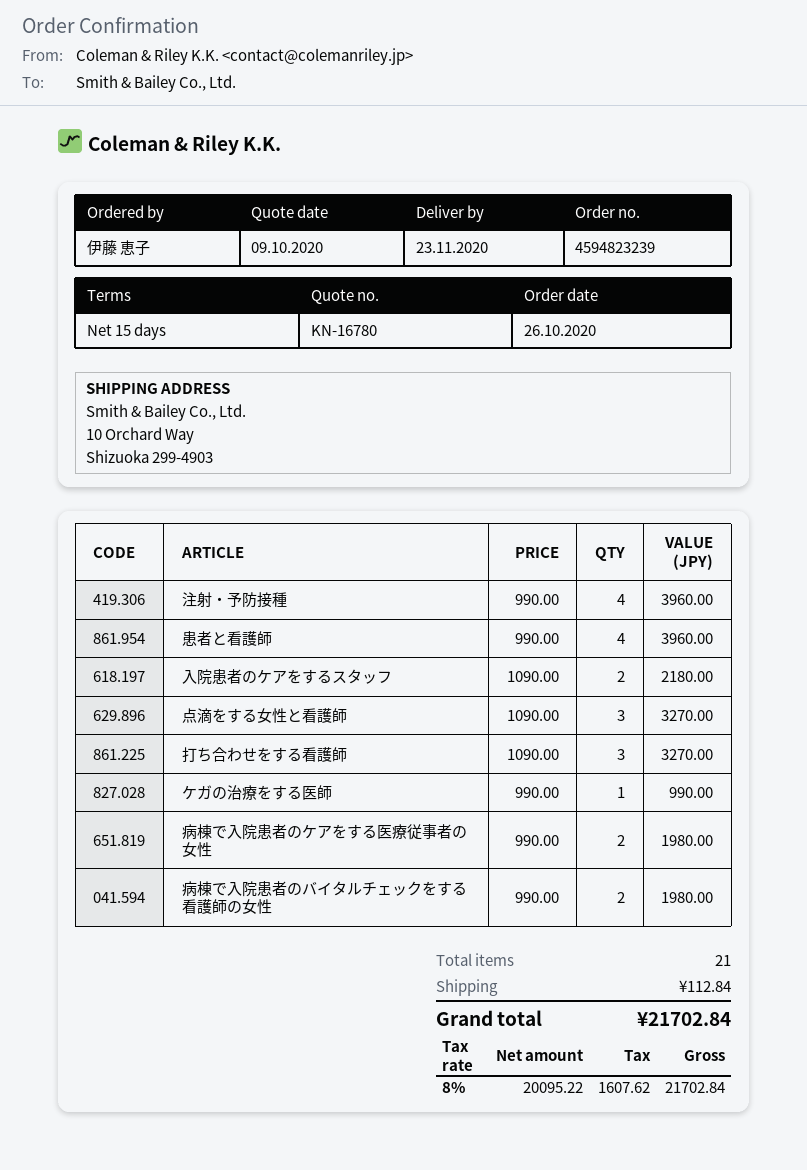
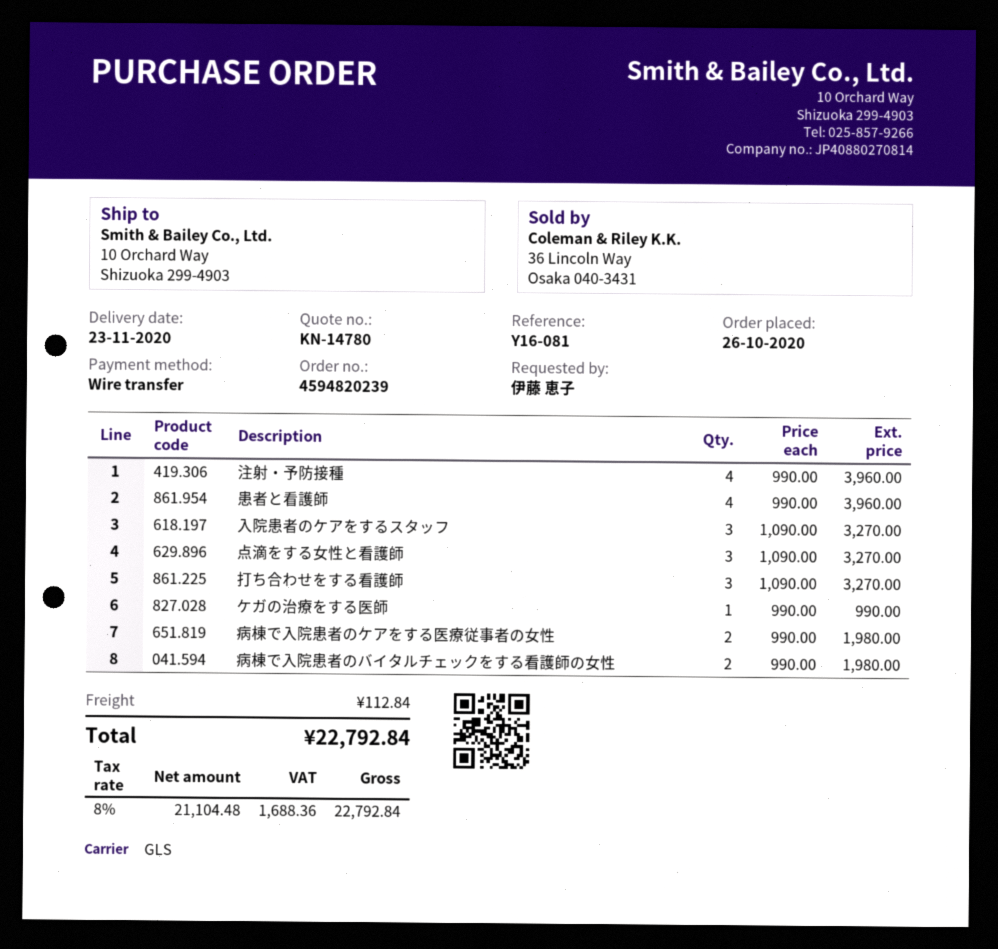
quote number: KN-16780 -> KN-14780
order number: 4594823239 -> 4594820239
入院患者のケアをするスタッフ: 2 x 1090.00 = 2180.00 -> 3 x 1090.00 = 3270.00
net: 20095.22 -> 21104.48
tax: 8% = 1607.62 -> 8% = 1688.36
total: 21702.84 -> 22792.84

